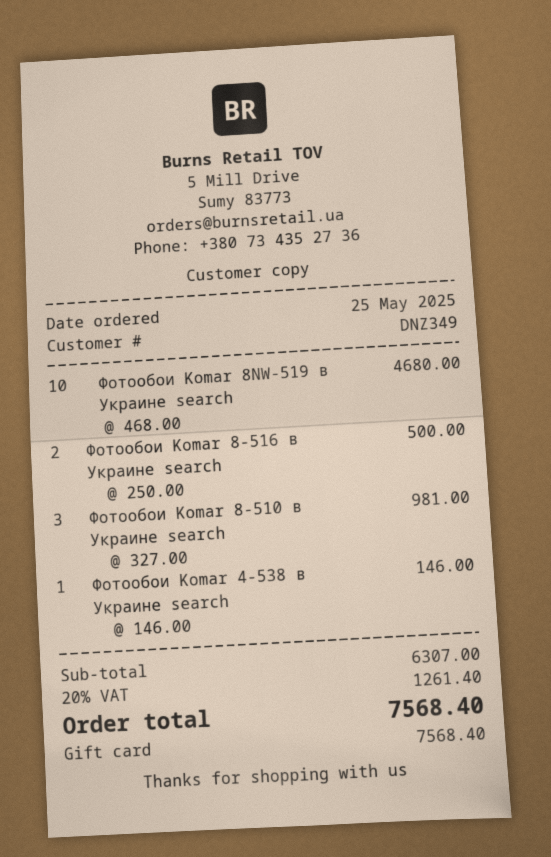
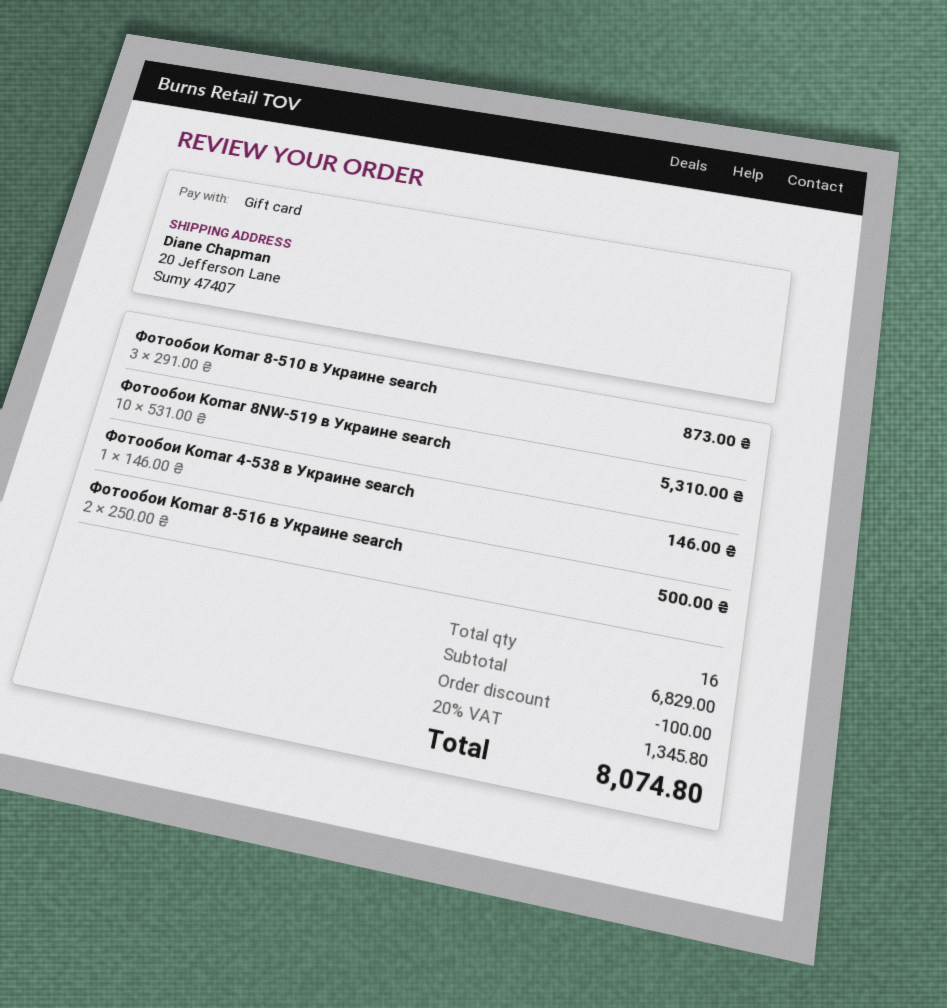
Фотообои Komar 8NW-519 в Украине search: 10 x 468.00 = 4680.00 -> 10 x 531.00 = 5310.00
Фотообои Komar 8-510 в Украине search: 3 x 327.00 = 981.00 -> 3 x 291.00 = 873.00
subtotal: 6307.00 -> 6829.00
discount: none -> 100.00
tax: 20% = 1261.40 -> 20% = 1345.80
total: 7568.40 -> 8074.80

